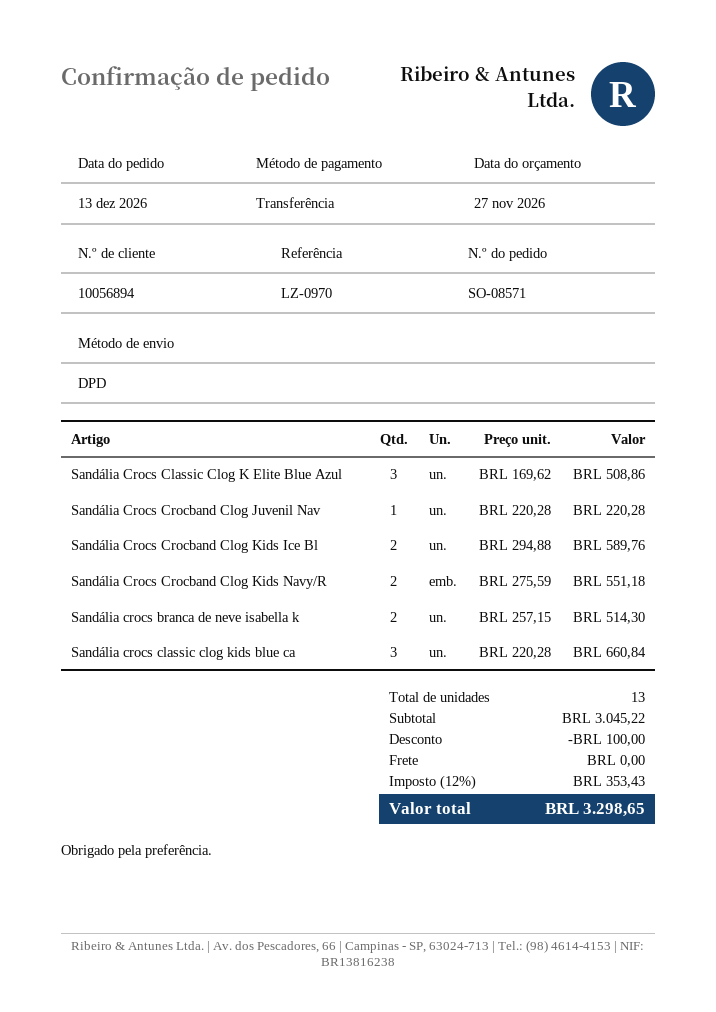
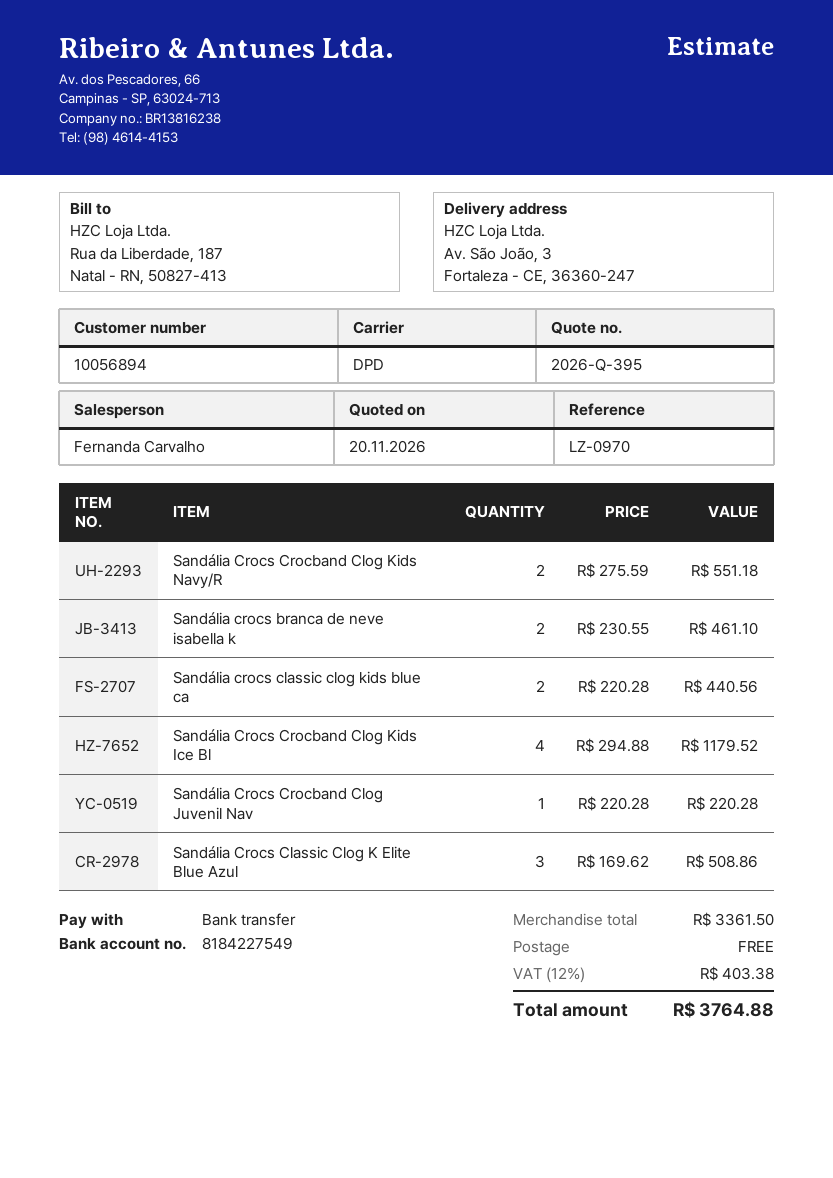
quote date: 2026-11-27 -> 2026-11-20
Sandália Crocs Crocband Clog Kids Ice Bl: 2 x 294.88 = 589.76 -> 4 x 294.88 = 1179.52
Sandália crocs branca de neve isabella k: 2 x 257.15 = 514.30 -> 2 x 230.55 = 461.10
Sandália crocs classic clog kids blue ca: 3 x 220.28 = 660.84 -> 2 x 220.28 = 440.56
subtotal: 3045.22 -> 3361.50
discount: 100.00 -> none
tax: 12% = 353.43 -> 12% = 403.38
total: 3298.65 -> 3764.88

